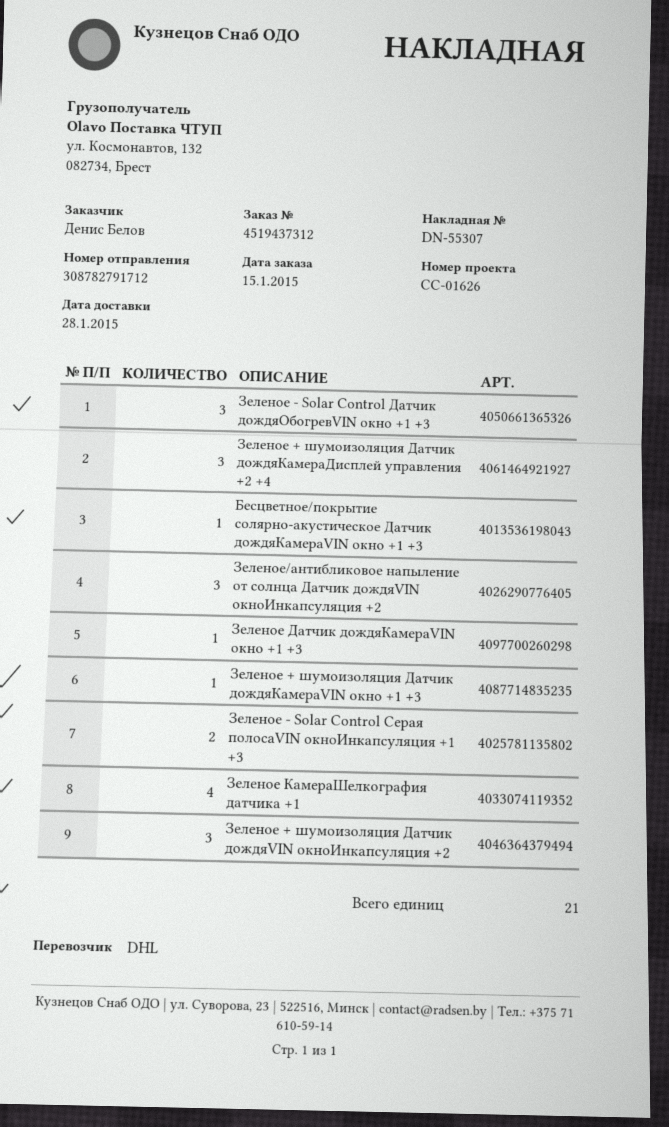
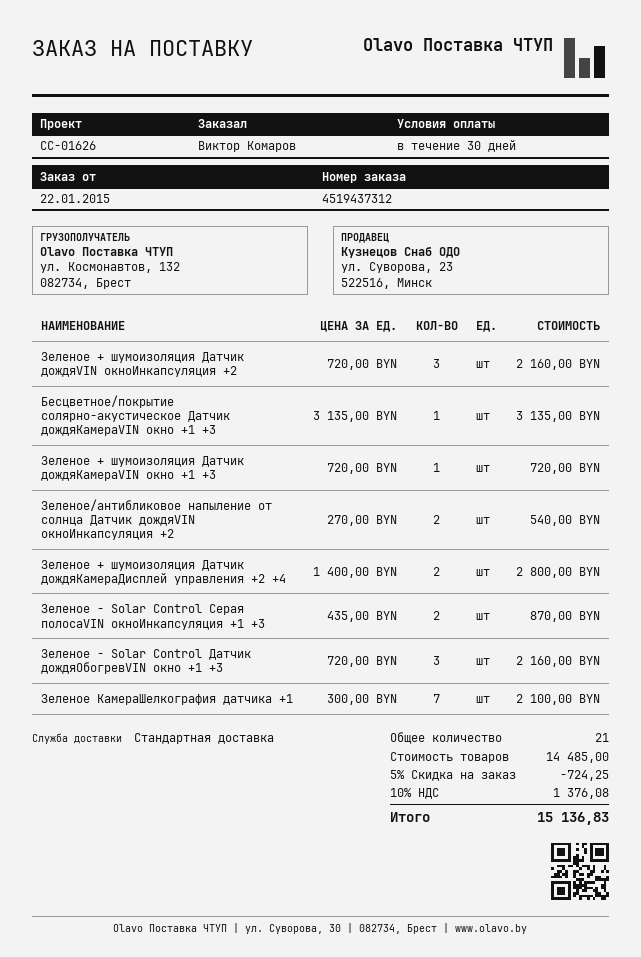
order date: 2015-01-15 -> 2015-01-22
ordered by: Денис Белов -> Виктор Комаров
shipping method: DHL -> standard
Зеленое + шумоизоляция Датчик дождяКамераДисплей управления +2 +4: 3 -> 2
Зеленое/антибликовое напыление от солнца Датчик дождяVIN окноИнкапсуляция +2: 3 -> 2
Зеленое Датчик дождяКамераVIN окно +1 +3: 1 -> none
Зеленое КамераШелкография датчика +1: 4 -> 7

